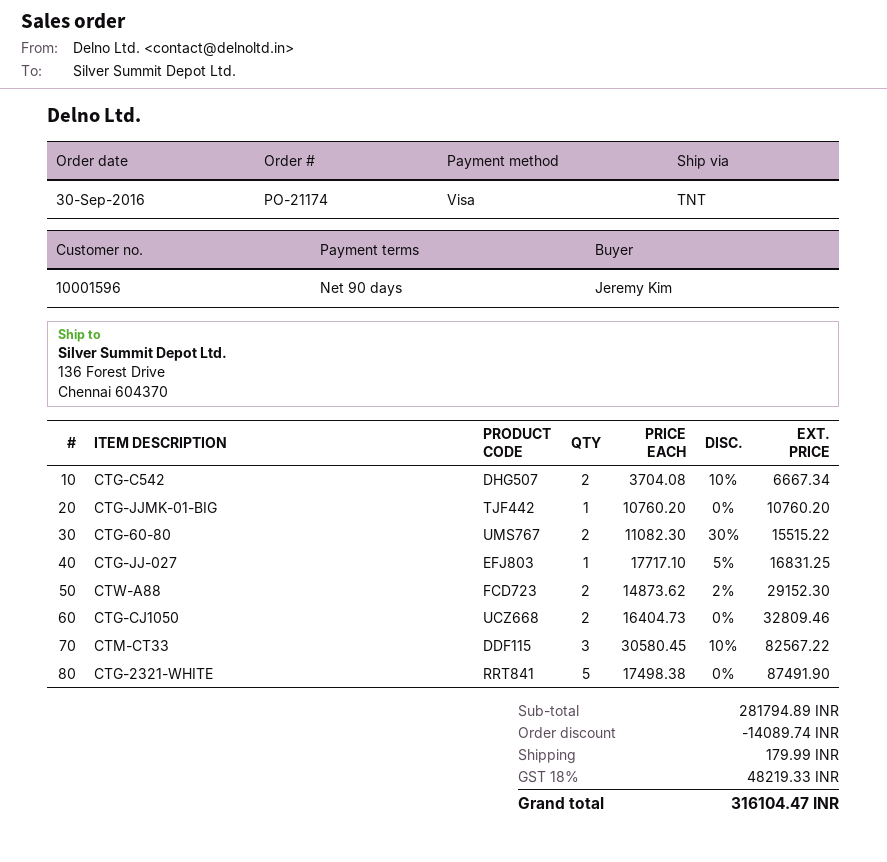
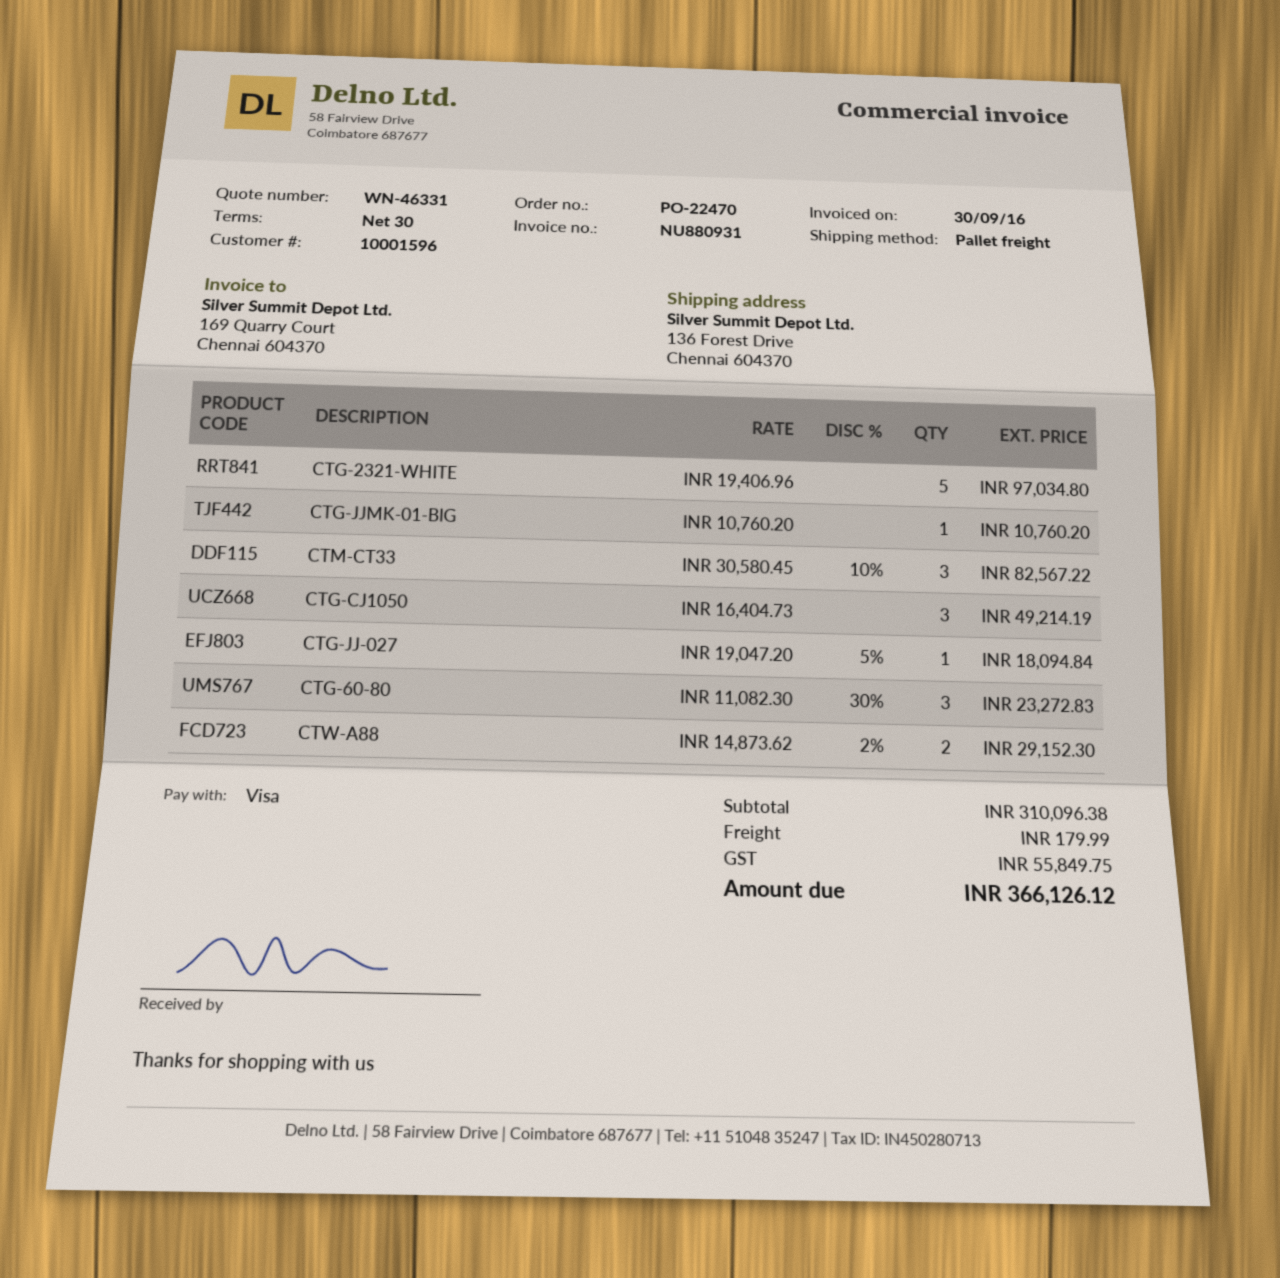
order number: PO-21174 -> PO-22470
payment terms: 90 days -> 30 days
shipping method: TNT -> pallet freight
CTG-C542: 2 x 3704.08 - 10% = 6667.34 -> none
CTG-60-80: 2 x 11082.30 - 30% = 15515.22 -> 3 x 11082.30 - 30% = 23272.83
CTG-JJ-027: 1 x 17717.10 - 5% = 16831.25 -> 1 x 19047.20 - 5% = 18094.84
CTG-CJ1050: 2 x 16404.73 = 32809.46 -> 3 x 16404.73 = 49214.19
CTG-2321-WHITE: 5 x 17498.38 = 87491.90 -> 5 x 19406.96 = 97034.80
subtotal: 281794.89 -> 310096.38
discount: 14089.74 -> none
tax: 48219.33 -> 55849.75
total: 316104.47 -> 366126.12

